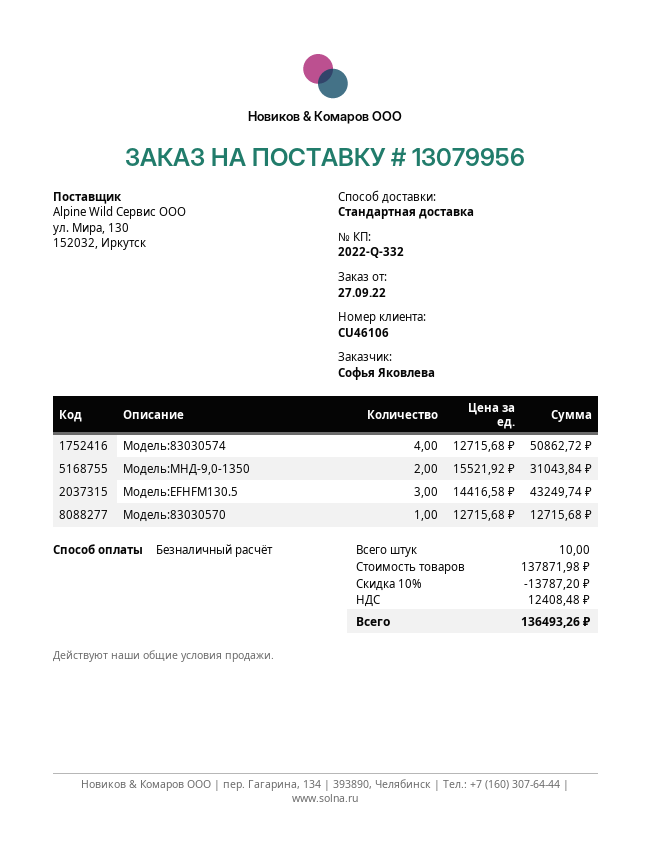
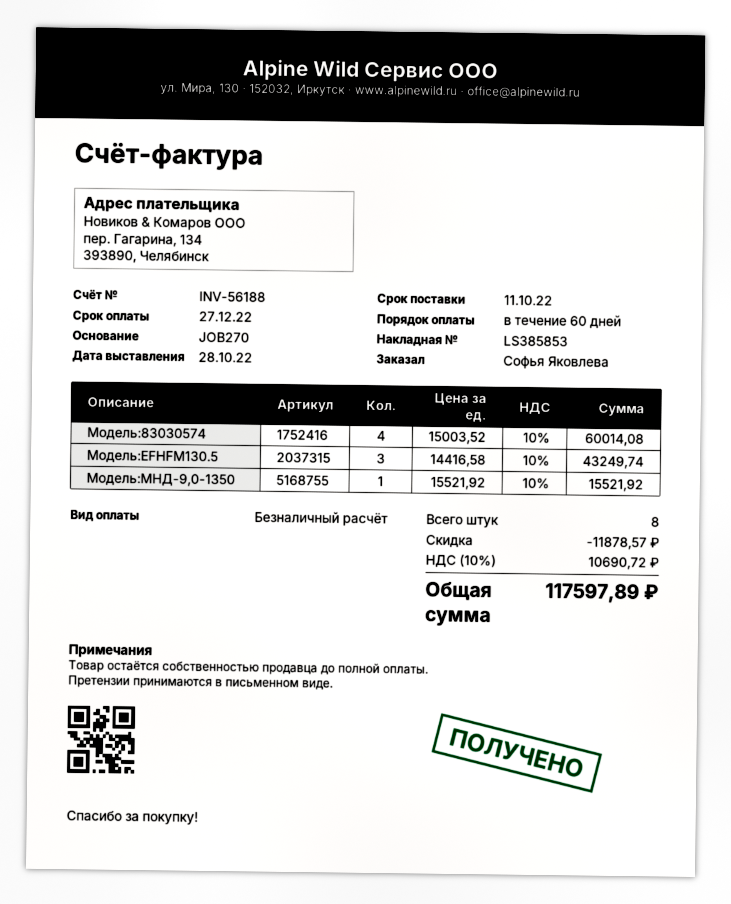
Модель:83030574: 4 x 12715.68 = 50862.72 -> 4 x 15003.52 = 60014.08
Модель:МНД-9,0-1350: 2 x 15521.92 = 31043.84 -> 1 x 15521.92 = 15521.92
Модель:83030570: 1 x 12715.68 = 12715.68 -> none
total quantity: 10 -> 8
discount: 13787.20 -> 11878.57
tax: 12408.48 -> 10690.72
total: 136493.26 -> 117597.89

